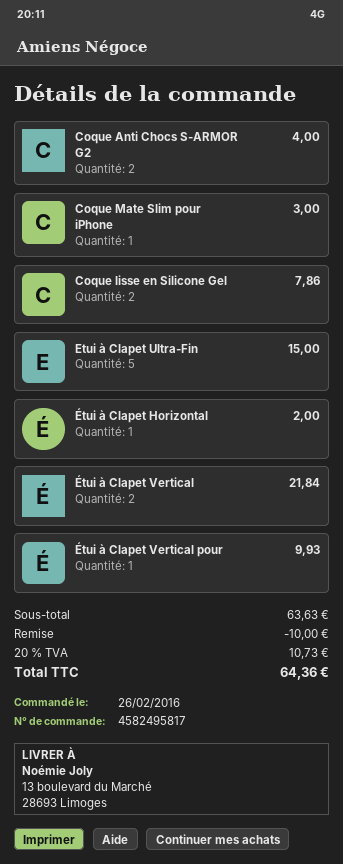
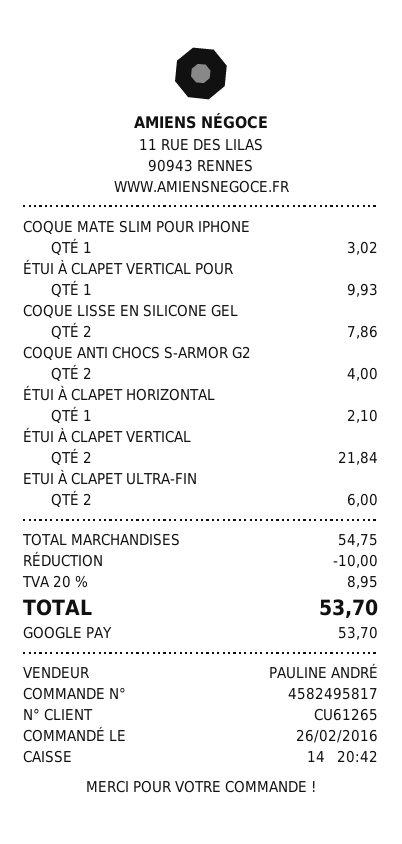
Coque Mate Slim pour iPhone: 1 for 3.00 -> 1 for 3.02
Etui à Clapet Ultra-Fin: 5 for 15.00 -> 2 for 6.00
Étui à Clapet Horizontal: 1 for 2.00 -> 1 for 2.10
subtotal: 63.63 -> 54.75
tax: 20% = 10.73 -> 20% = 8.95
total: 64.36 -> 53.70

